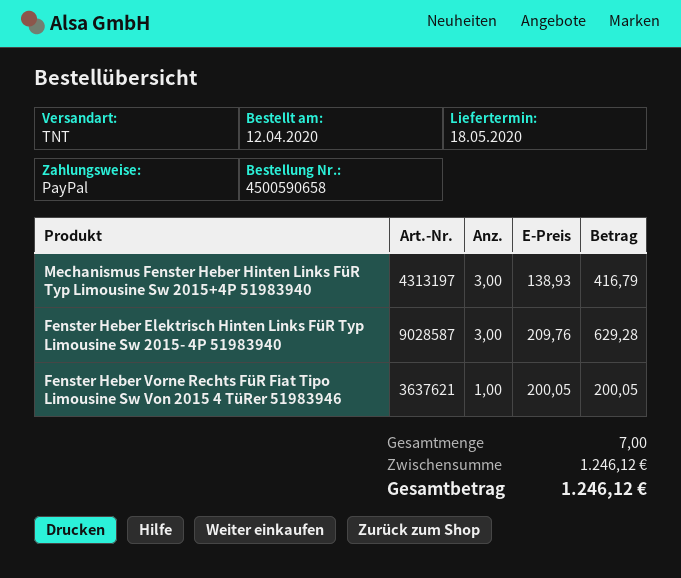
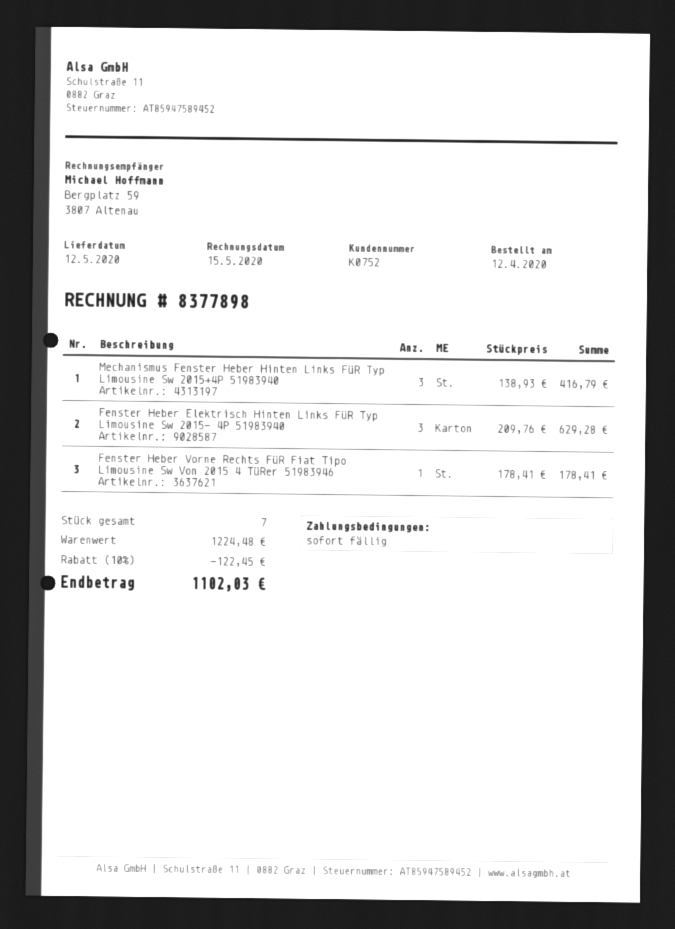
delivery date: 2020-05-18 -> 2020-05-12
Fenster Heber Vorne Rechts FüR Fiat Tipo Limousine Sw Von 2015 4 TüRer 51983946: 1 x 200.05 = 200.05 -> 1 x 178.41 = 178.41
subtotal: 1246.12 -> 1224.48
discount: none -> 10% = 122.45
total: 1246.12 -> 1102.03

